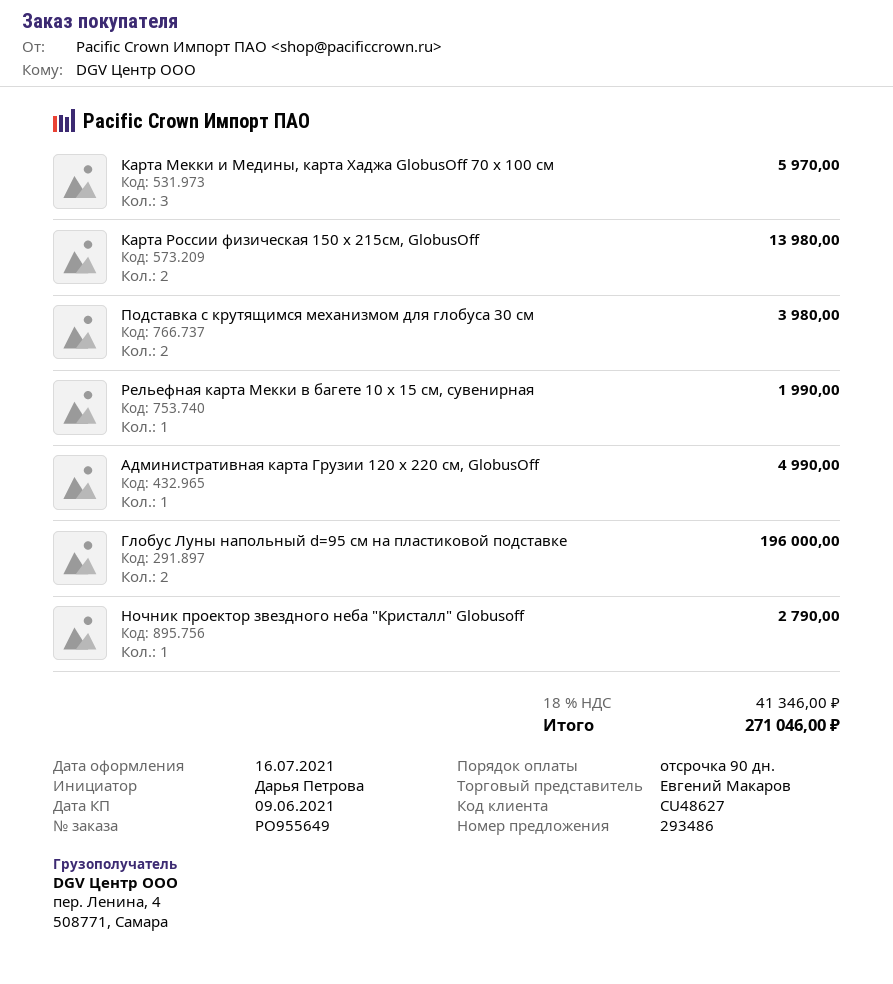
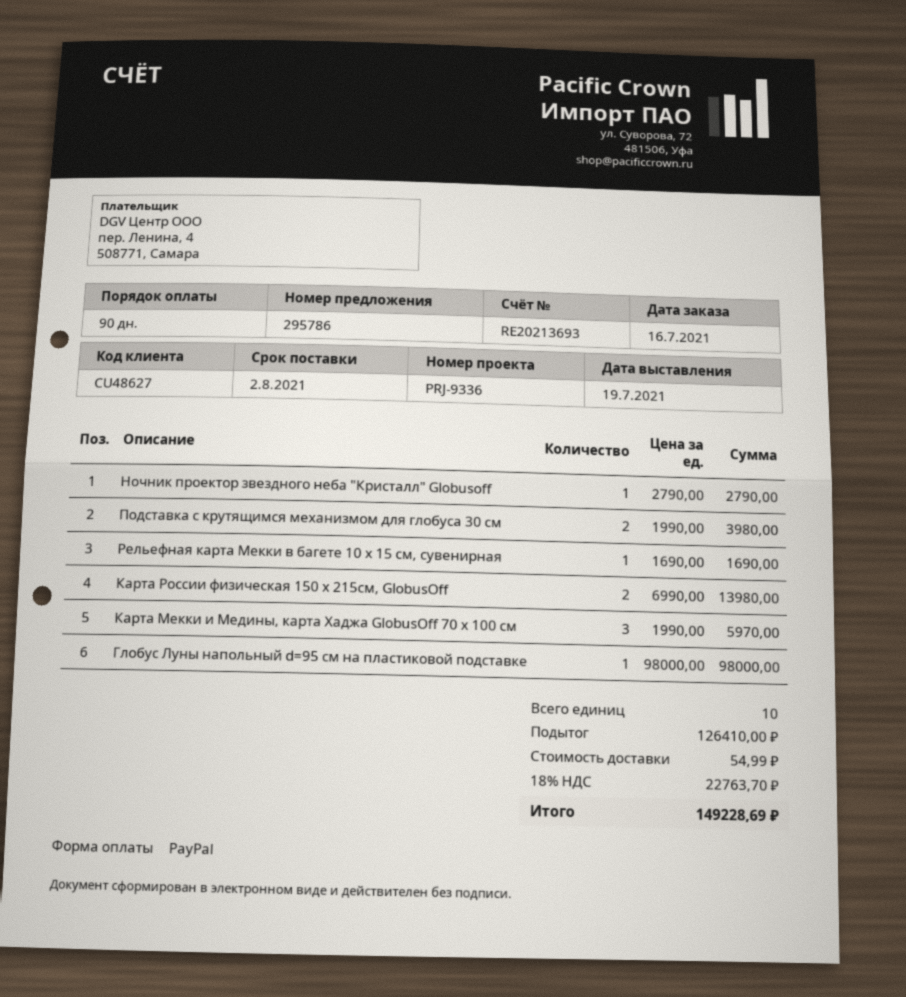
quote number: 293486 -> 295786
Рельефная карта Мекки в багете 10 х 15 см, сувенирная: 1 for 1990.00 -> 1 for 1690.00
Административная карта Грузии 120 х 220 см, GlobusOff: 1 for 4990.00 -> none
Глобус Луны напольный d=95 см на пластиковой подставке: 2 for 196000.00 -> 1 for 98000.00
shipping: none -> 54.99
tax: 18% = 41346.00 -> 18% = 22763.70
total: 271046.00 -> 149228.69

